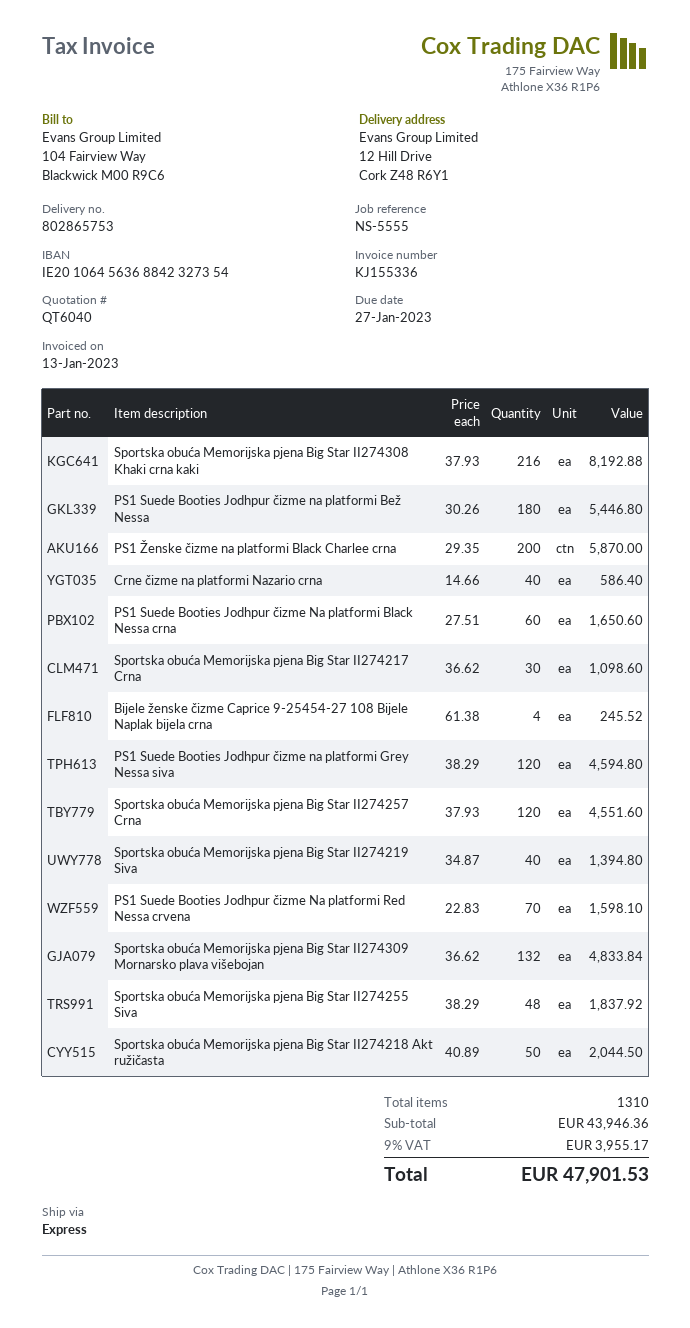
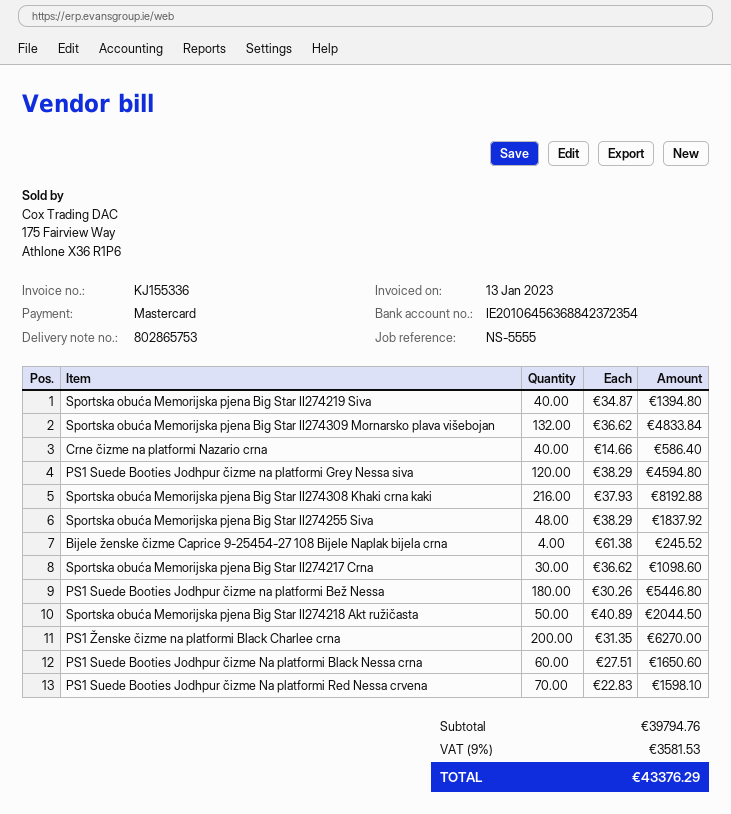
bank account: IE20106456368842327354 -> IE20106456368842372354
PS1 Ženske čizme na platformi Black Charlee crna: 200 x 29.35 = 5870.00 -> 200 x 31.35 = 6270.00
Sportska obuća Memorijska pjena Big Star II274257 Crna: 120 x 37.93 = 4551.60 -> none
subtotal: 43946.36 -> 39794.76
tax: 9% = 3955.17 -> 9% = 3581.53
total: 47901.53 -> 43376.29

